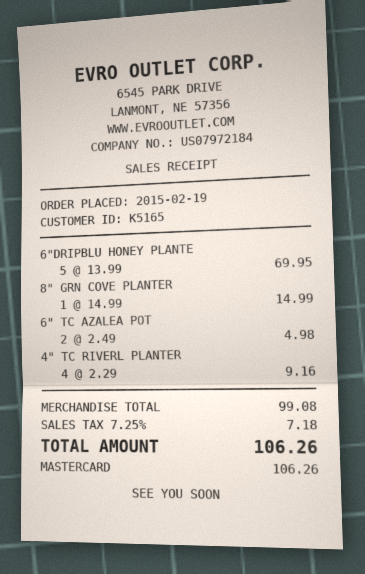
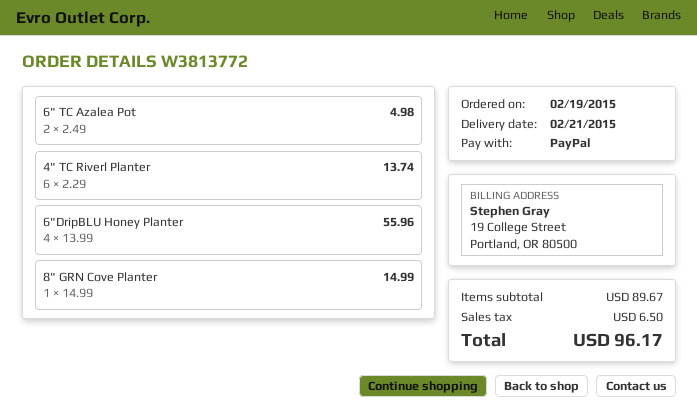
payment method: Mastercard -> PayPal
6"DRIPBLU HONEY PLANTE: 5 x 13.99 = 69.95 -> 4 x 13.99 = 55.96
4" TC RIVERL PLANTER: 4 x 2.29 = 9.16 -> 6 x 2.29 = 13.74
subtotal: 99.08 -> 89.67
tax: 7.18 -> 6.50
total: 106.26 -> 96.17

